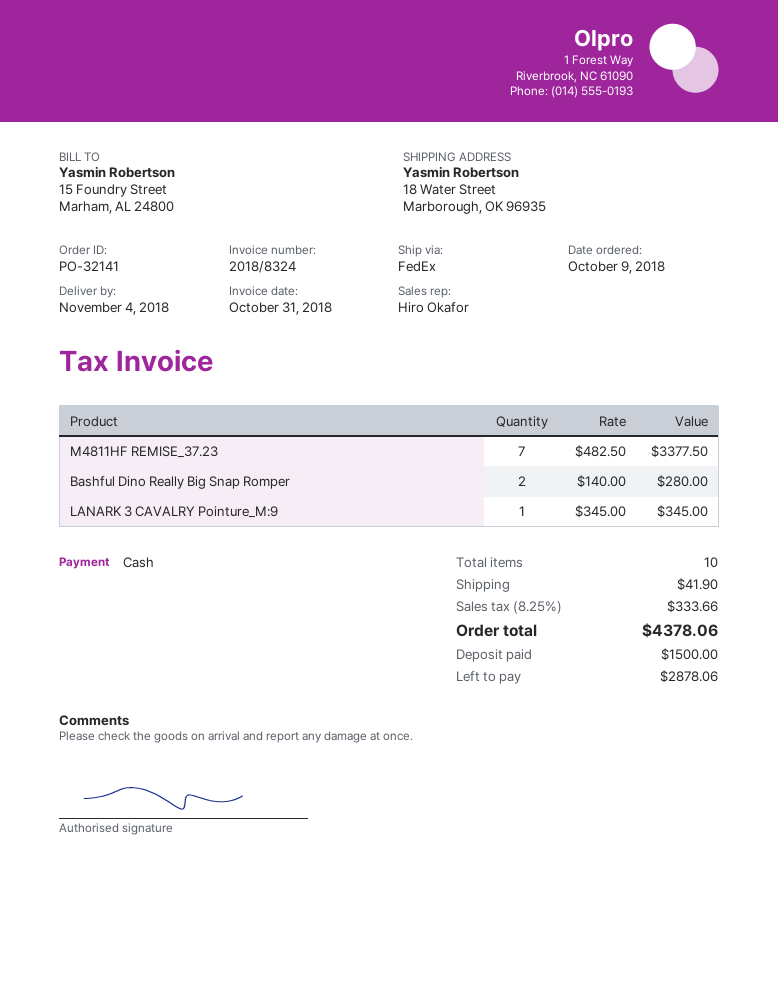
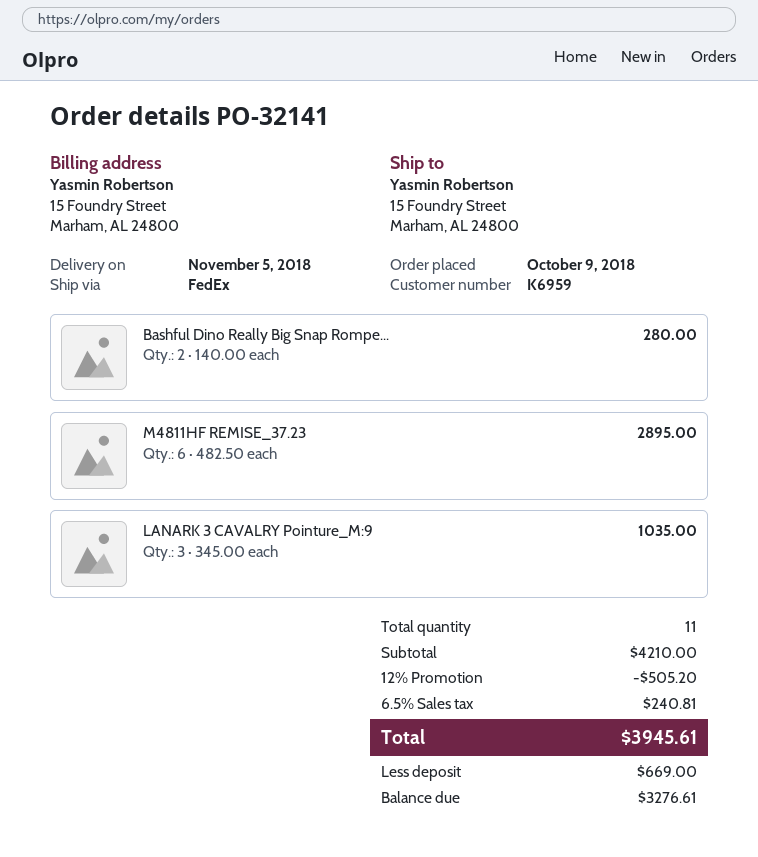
delivery date: 2018-11-04 -> 2018-11-05
ship to: 18 Water Street, Marborough, OK 96935 -> 15 Foundry Street, Marham, AL 24800
M4811HF REMISE_37.23: 7 x 482.50 = 3377.50 -> 6 x 482.50 = 2895.00
LANARK 3 CAVALRY Pointure_M:9: 1 x 345.00 = 345.00 -> 3 x 345.00 = 1035.00
total quantity: 10 -> 11
discount: none -> 12% = 505.20
shipping: 41.90 -> none
tax: 8.25% = 333.66 -> 6.5% = 240.81
total: 4378.06 -> 3945.61
deposit: 1500.00 -> 669.00
balance: 2878.06 -> 3276.61

